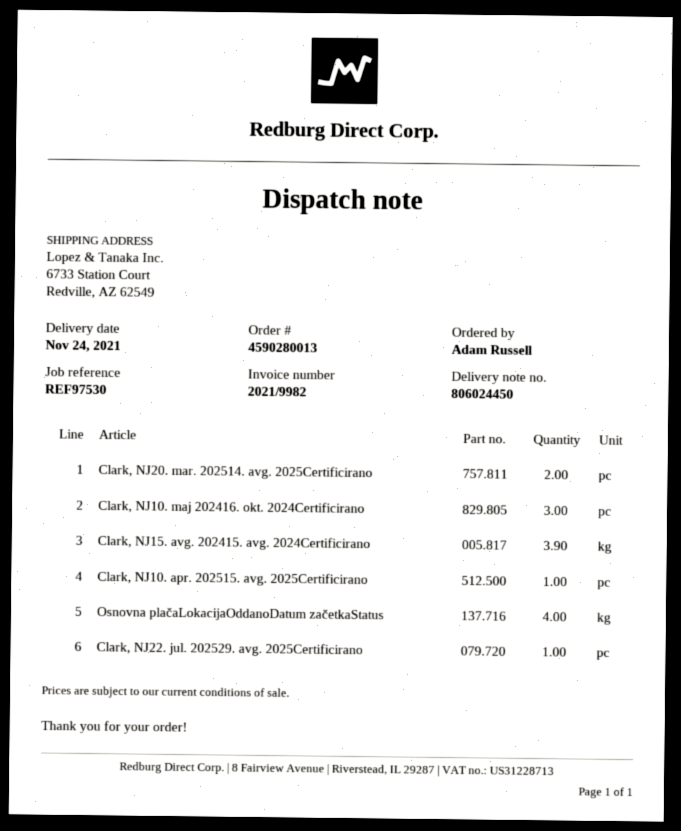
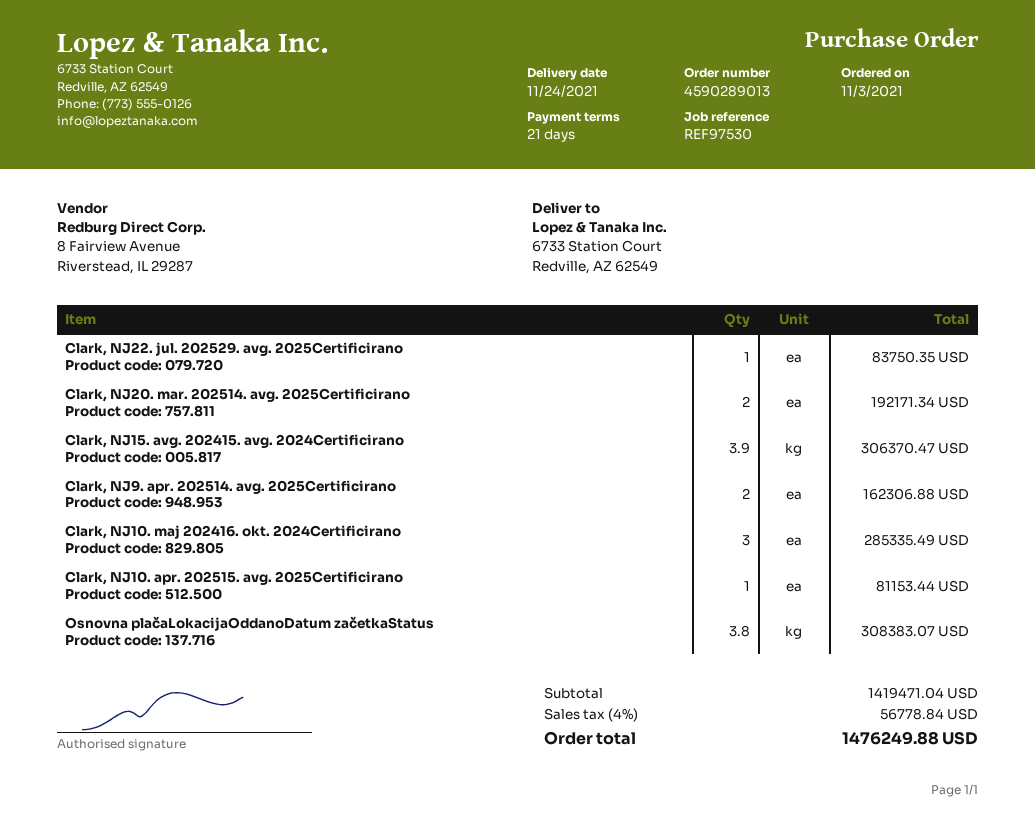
order number: 4590280013 -> 4590289013
Osnovna plačaLokacijaOddanoDatum začetkaStatus: 4 -> 3.8
Clark, NJ9. apr. 202514. avg. 2025Certificirano: none -> 2

